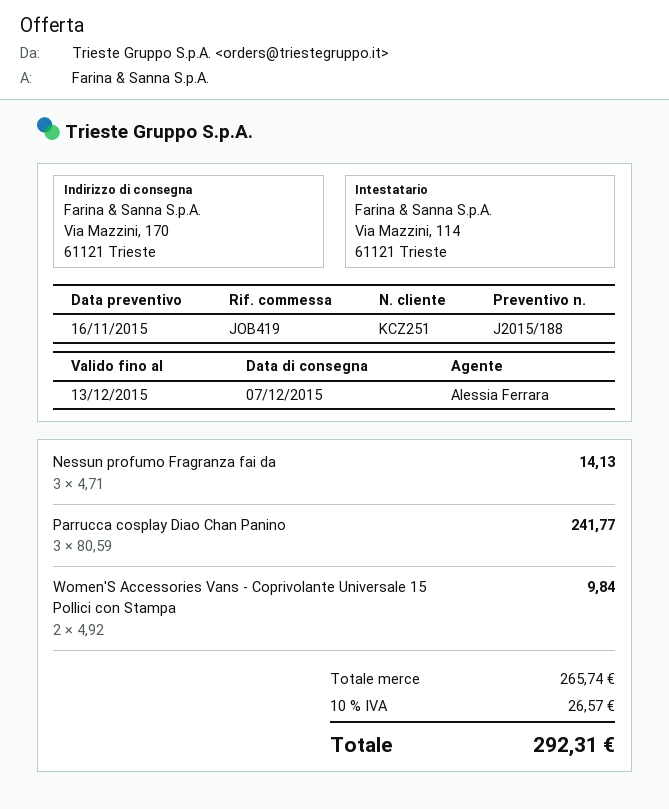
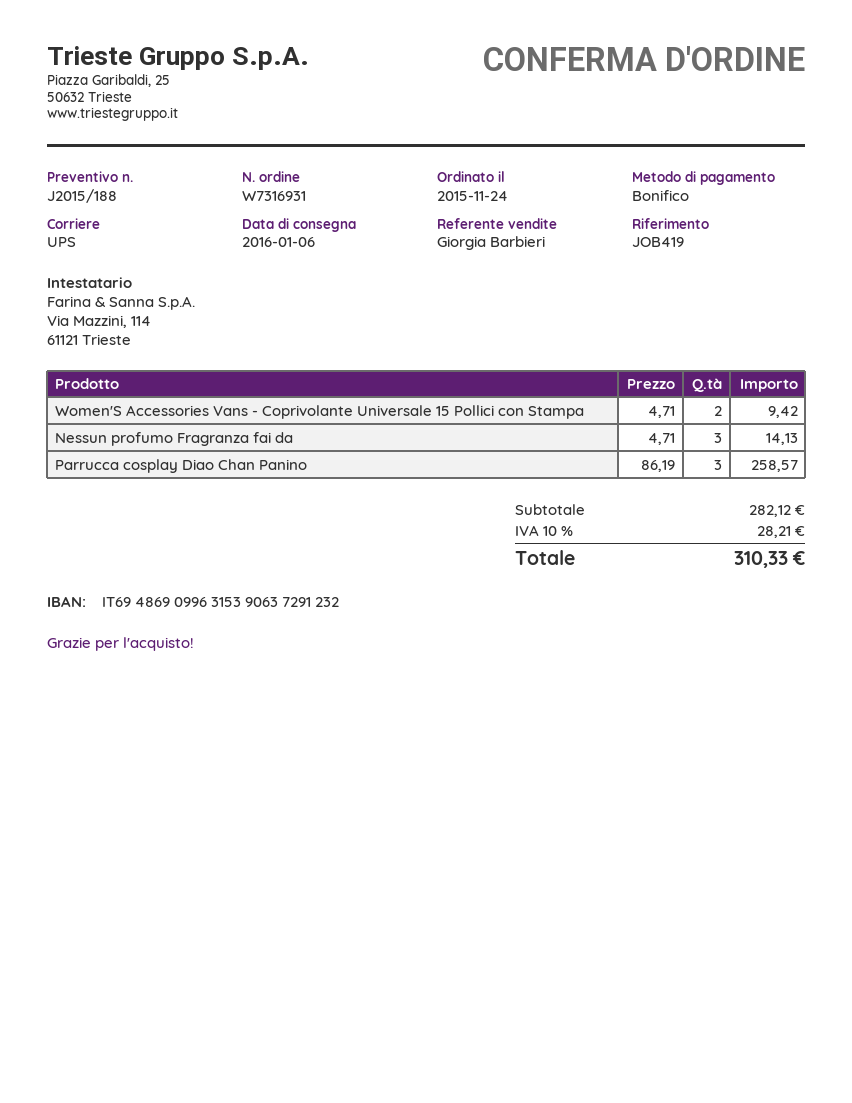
delivery date: 2015-12-07 -> 2016-01-06
sales rep: Alessia Ferrara -> Giorgia Barbieri
Parrucca cosplay Diao Chan Panino: 3 x 80.59 = 241.77 -> 3 x 86.19 = 258.57
Women'S Accessories Vans - Coprivolante Universale 15 Pollici con Stampa: 2 x 4.92 = 9.84 -> 2 x 4.71 = 9.42
subtotal: 265.74 -> 282.12
tax: 10% = 26.57 -> 10% = 28.21
total: 292.31 -> 310.33

